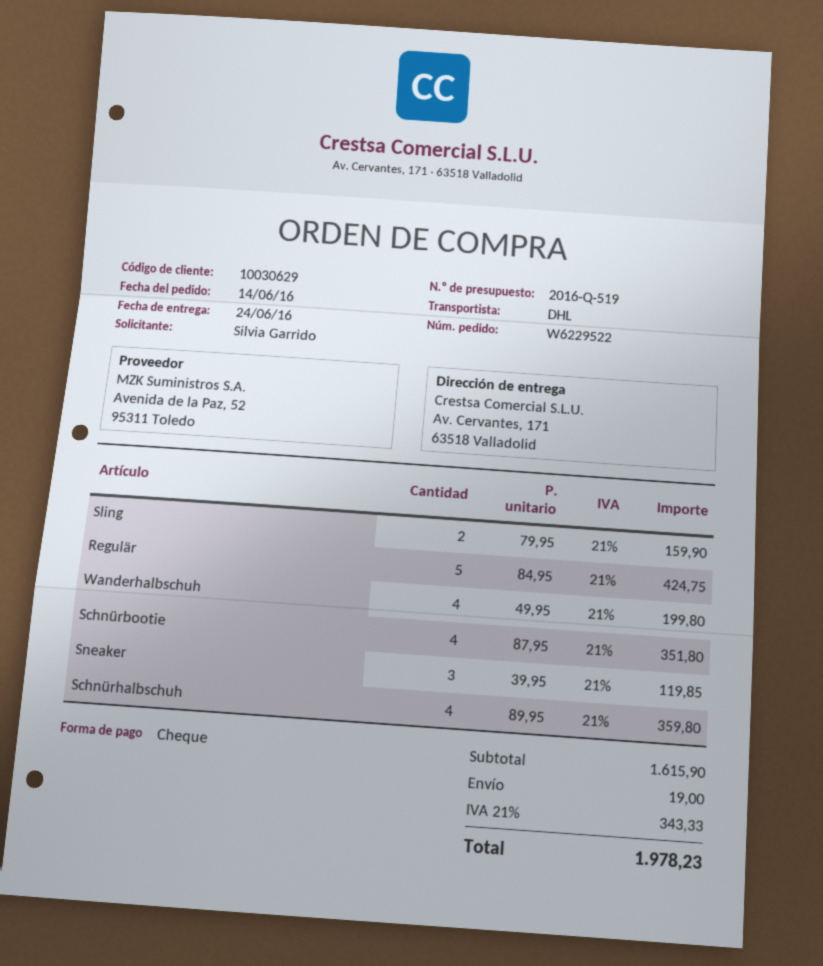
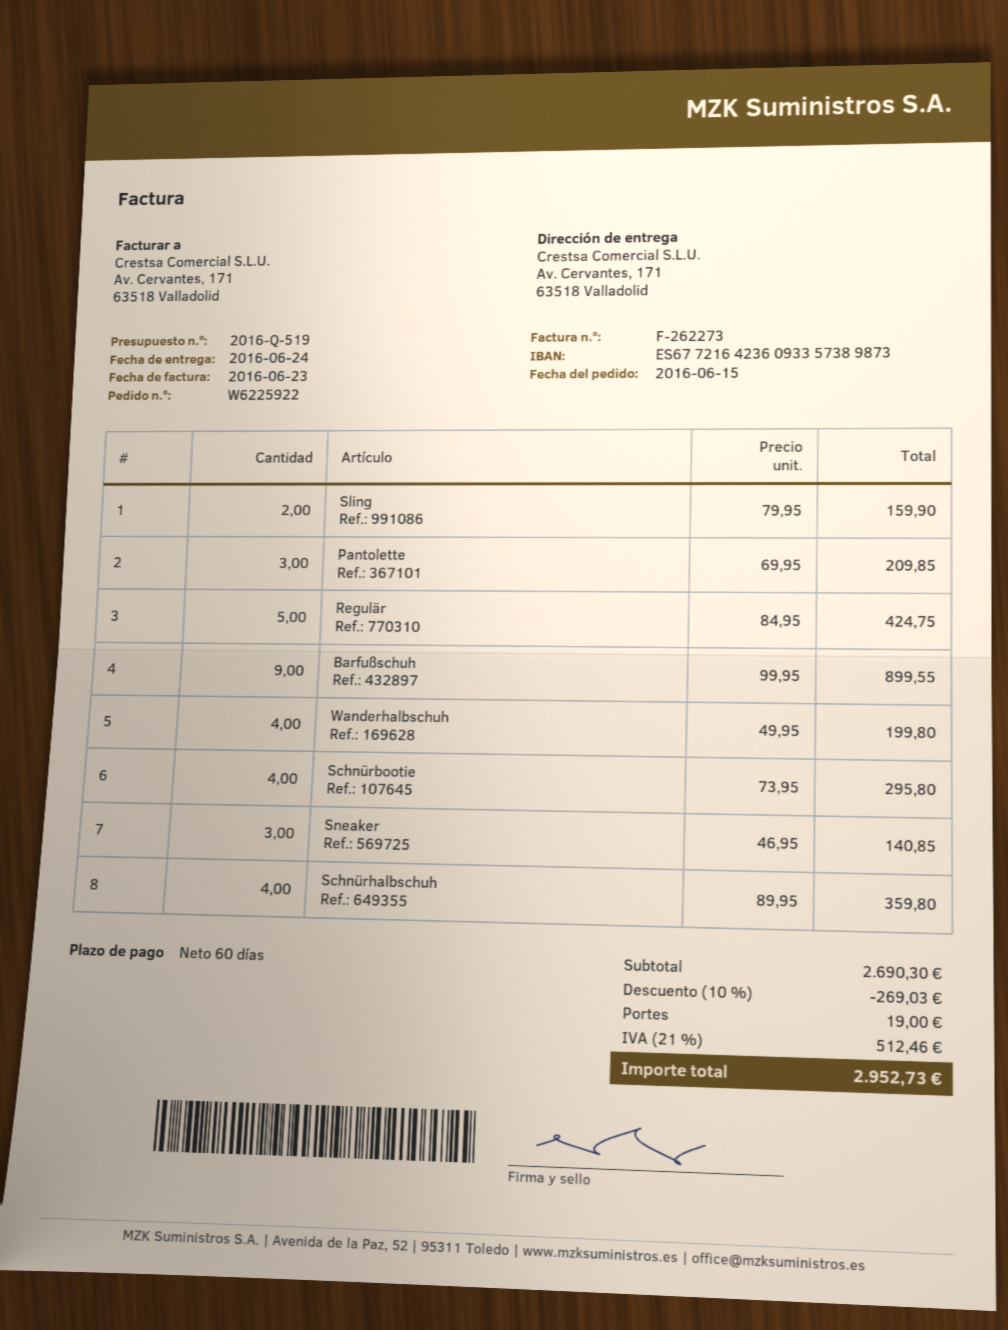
order number: W6229522 -> W6225922
order date: 2016-06-14 -> 2016-06-15
Schnürbootie: 4 x 87.95 = 351.80 -> 4 x 73.95 = 295.80
Sneaker: 3 x 39.95 = 119.85 -> 3 x 46.95 = 140.85
Pantolette: none -> 3 x 69.95 = 209.85
Barfußschuh: none -> 9 x 99.95 = 899.55
subtotal: 1615.90 -> 2690.30
discount: none -> 10% = 269.03
tax: 21% = 343.33 -> 21% = 512.46
total: 1978.23 -> 2952.73

